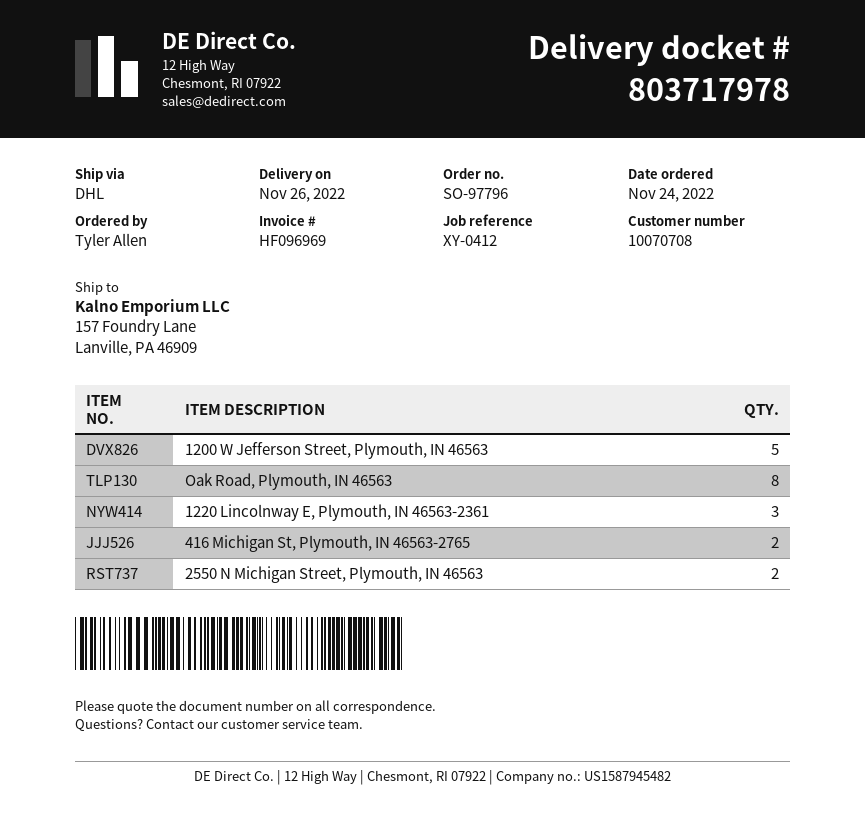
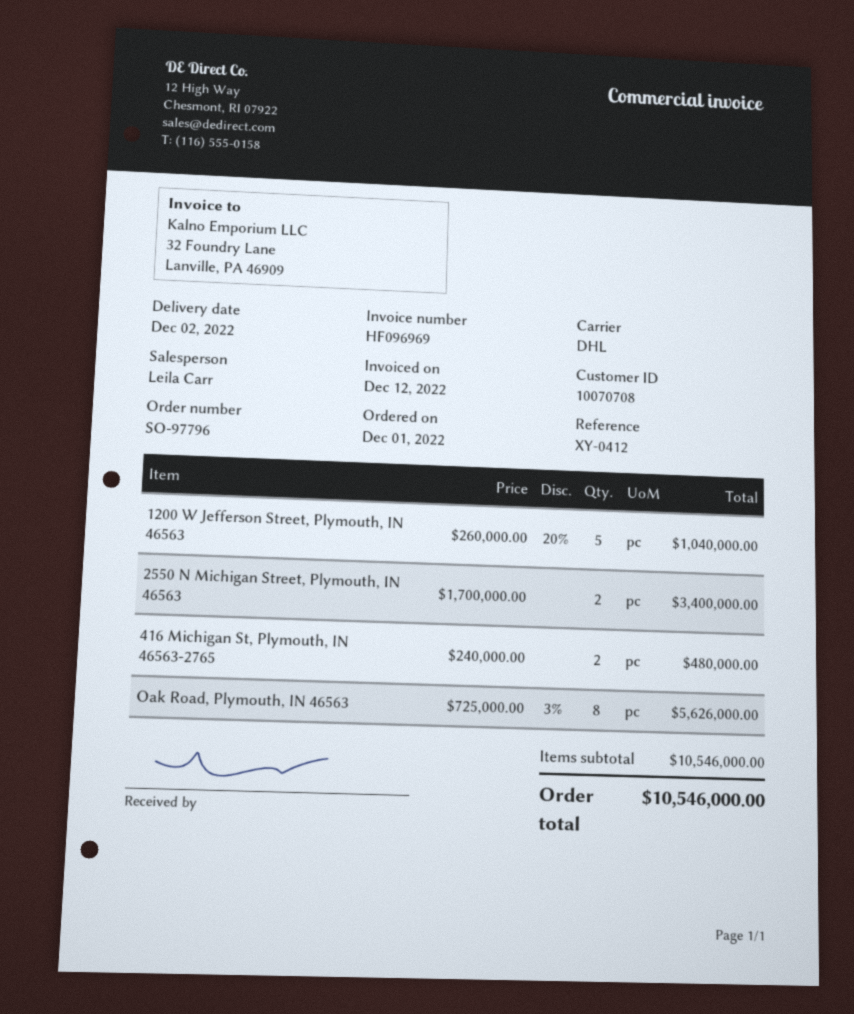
order date: 2022-11-24 -> 2022-12-01
delivery date: 2022-11-26 -> 2022-12-02
1220 Lincolnway E, Plymouth, IN 46563-2361: 3 -> none

